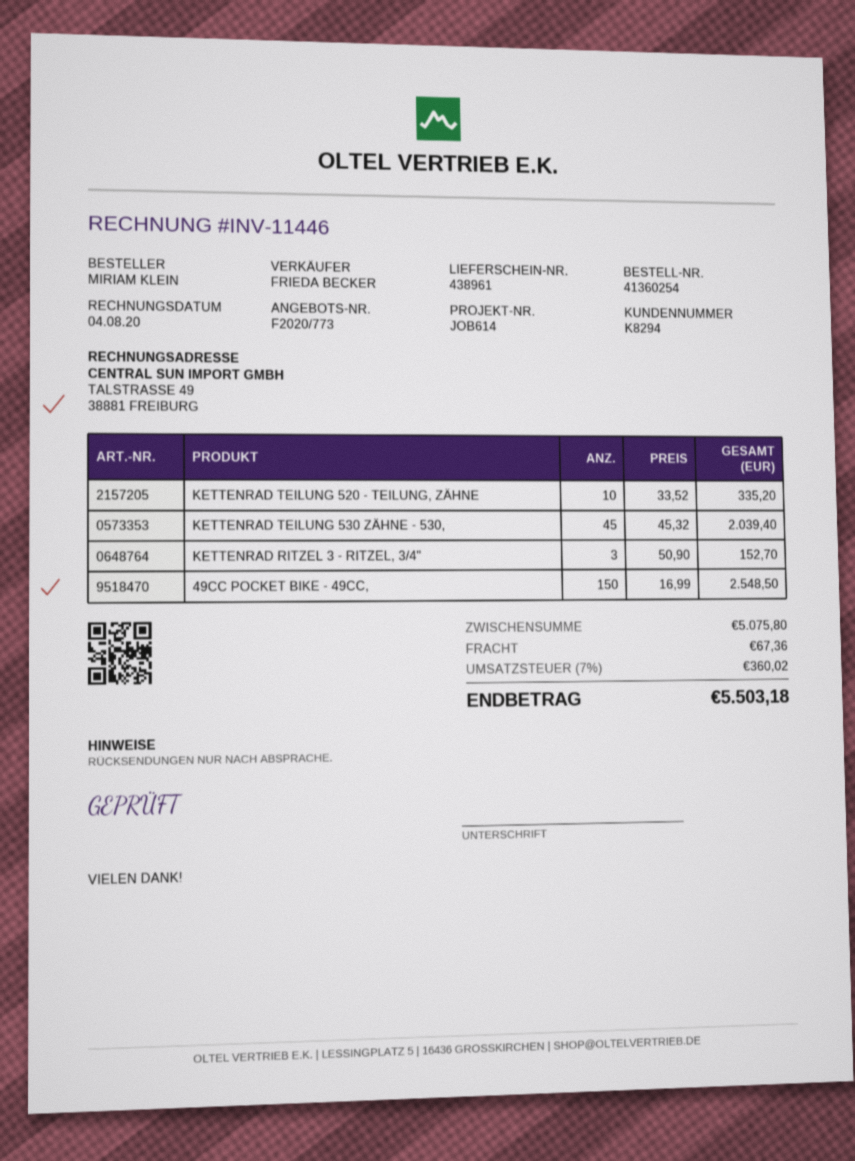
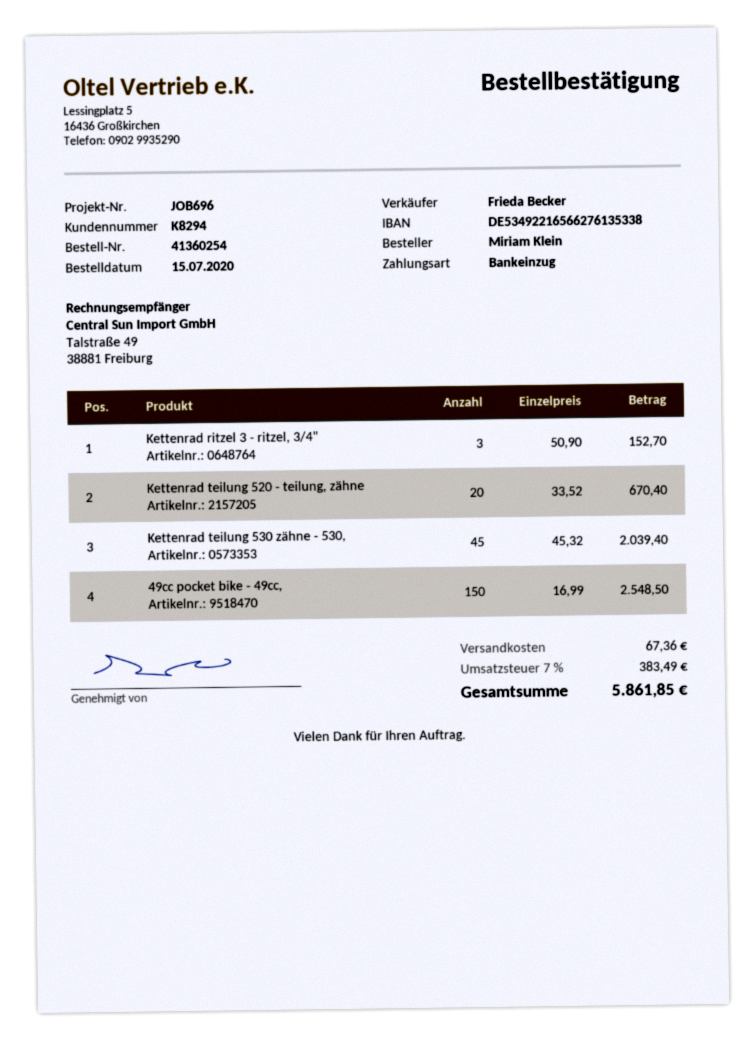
reference: JOB614 -> JOB696
KETTENRAD TEILUNG 520 - TEILUNG, ZÄHNE: 10 x 33.52 = 335.20 -> 20 x 33.52 = 670.40
tax: 7% = 360.02 -> 7% = 383.49
total: 5503.18 -> 5861.85

